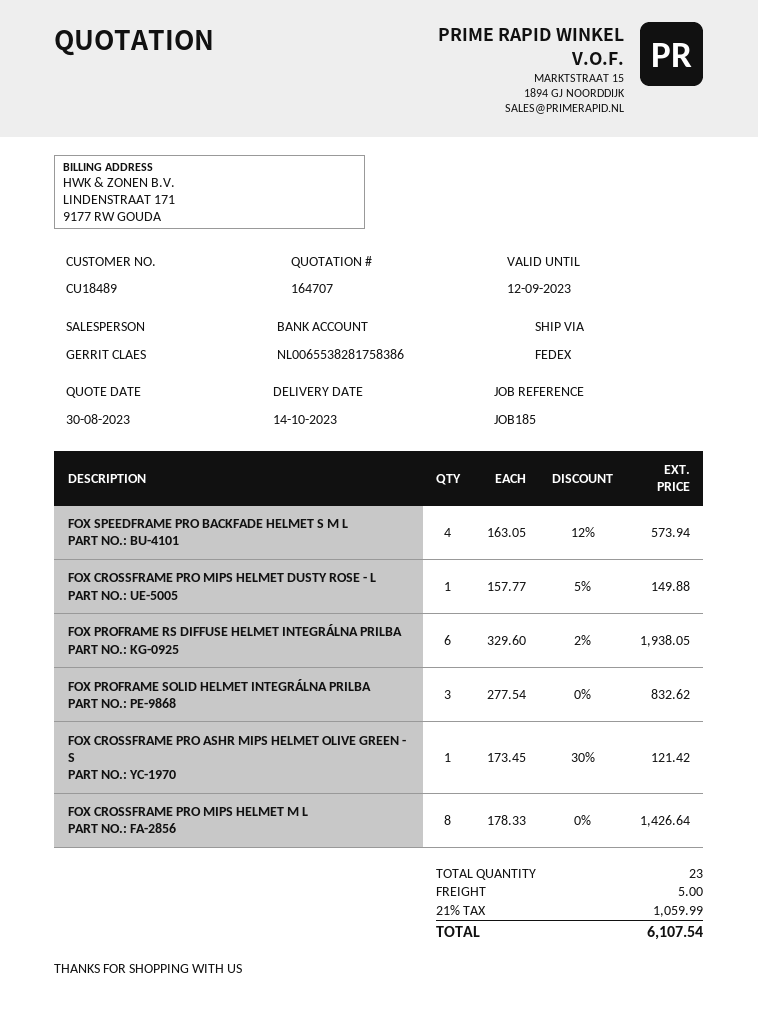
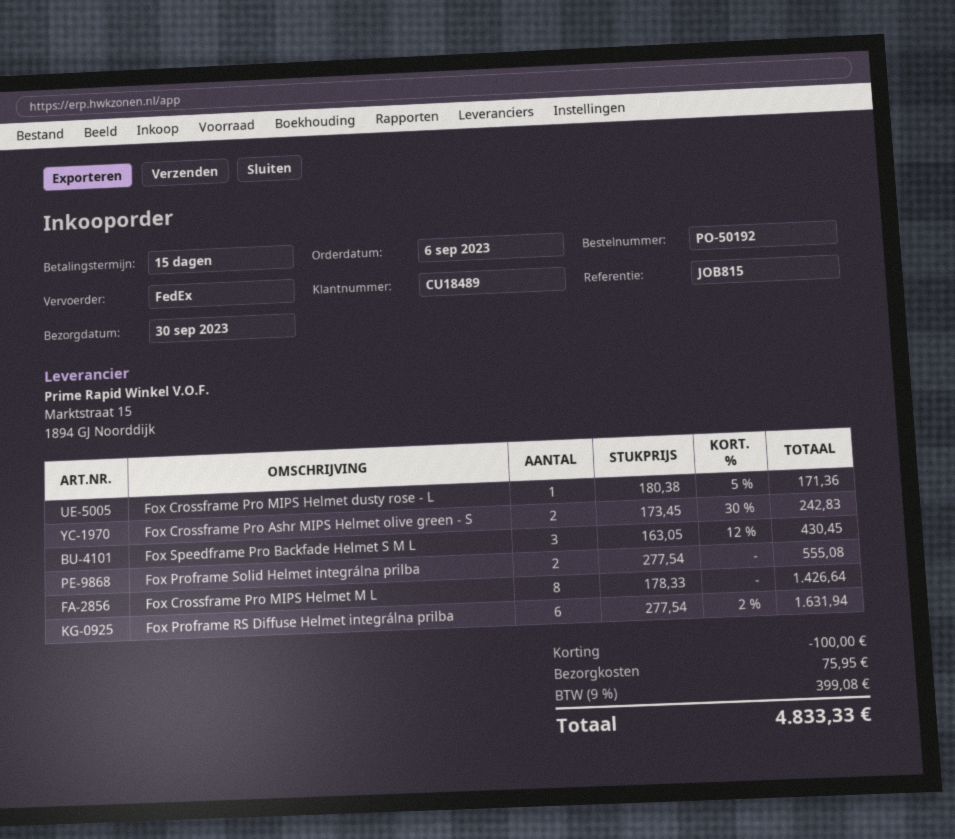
delivery date: 2023-10-14 -> 2023-09-30
reference: JOB185 -> JOB815
FOX SPEEDFRAME PRO BACKFADE HELMET S M L: 4 x 163.05 - 12% = 573.94 -> 3 x 163.05 - 12% = 430.45
FOX CROSSFRAME PRO MIPS HELMET DUSTY ROSE - L: 1 x 157.77 - 5% = 149.88 -> 1 x 180.38 - 5% = 171.36
FOX PROFRAME RS DIFFUSE HELMET INTEGRÁLNA PRILBA: 6 x 329.60 - 2% = 1938.05 -> 6 x 277.54 - 2% = 1631.94
FOX PROFRAME SOLID HELMET INTEGRÁLNA PRILBA: 3 x 277.54 = 832.62 -> 2 x 277.54 = 555.08
FOX CROSSFRAME PRO ASHR MIPS HELMET OLIVE GREEN - S: 1 x 173.45 - 30% = 121.42 -> 2 x 173.45 - 30% = 242.83
discount: none -> 100.00
shipping: 5.00 -> 75.95
tax: 21% = 1059.99 -> 9% = 399.08
total: 6107.54 -> 4833.33

